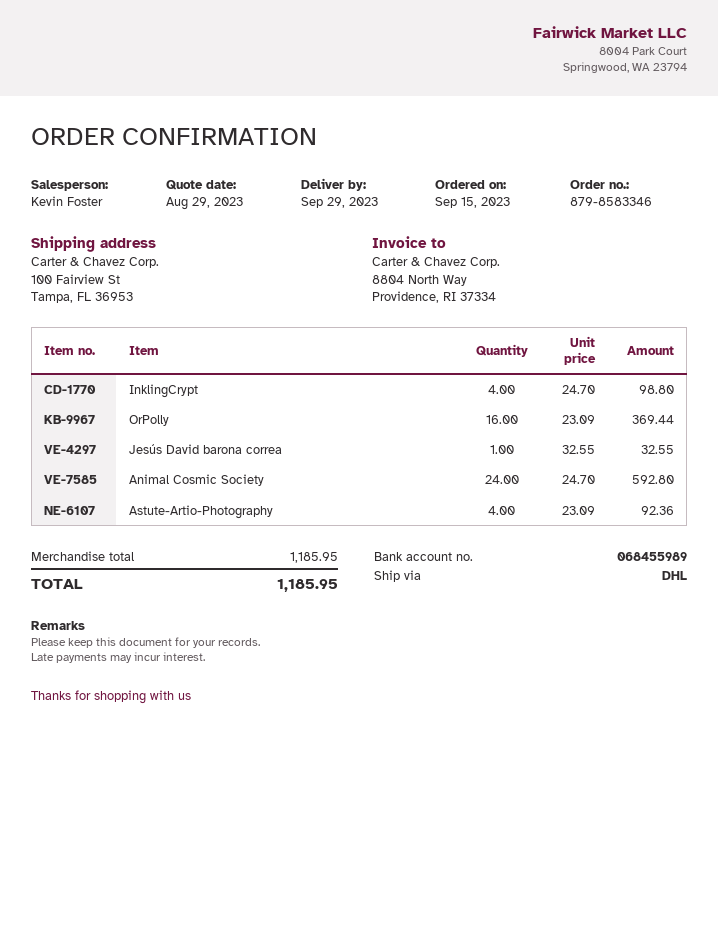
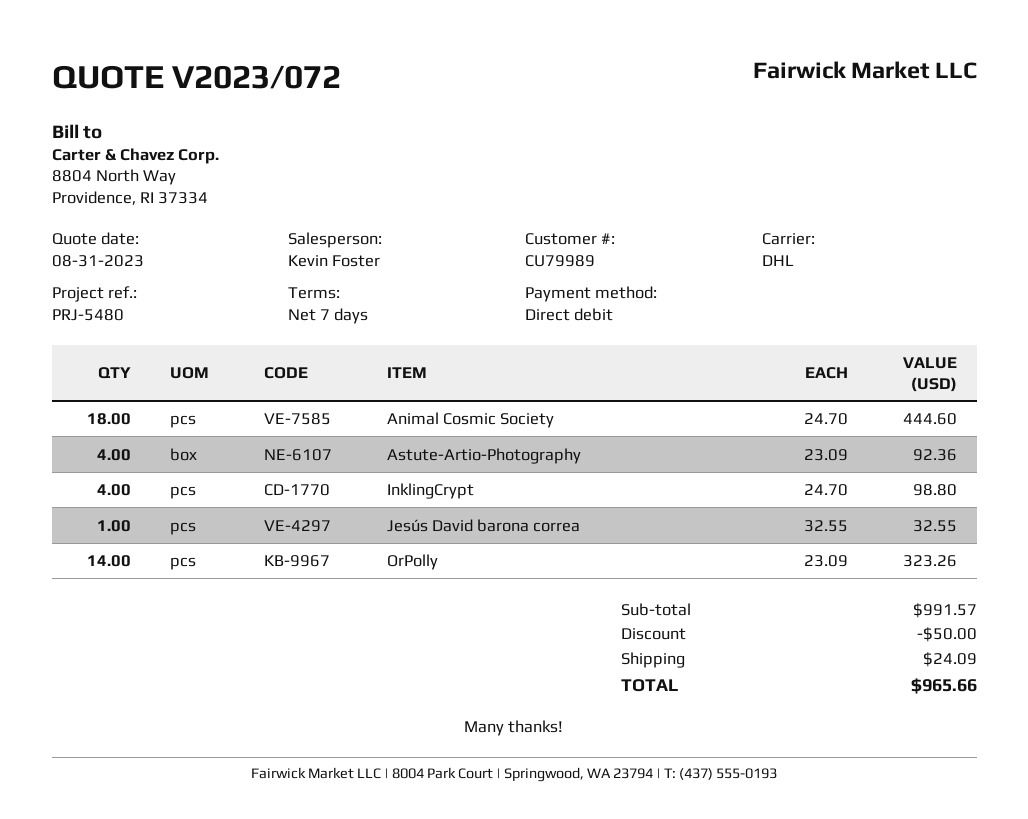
quote date: 2023-08-29 -> 2023-08-31
OrPolly: 16 x 23.09 = 369.44 -> 14 x 23.09 = 323.26
Animal Cosmic Society: 24 x 24.70 = 592.80 -> 18 x 24.70 = 444.60
subtotal: 1185.95 -> 991.57
discount: none -> 50.00
shipping: none -> 24.09
total: 1185.95 -> 965.66

